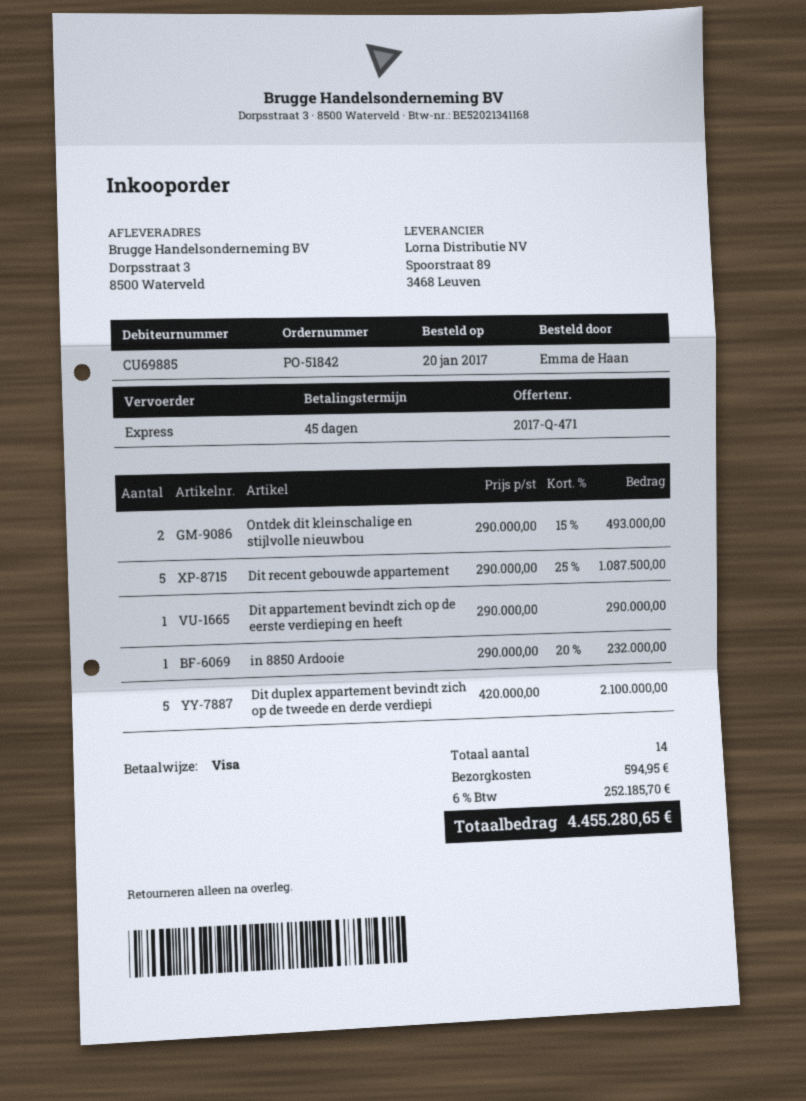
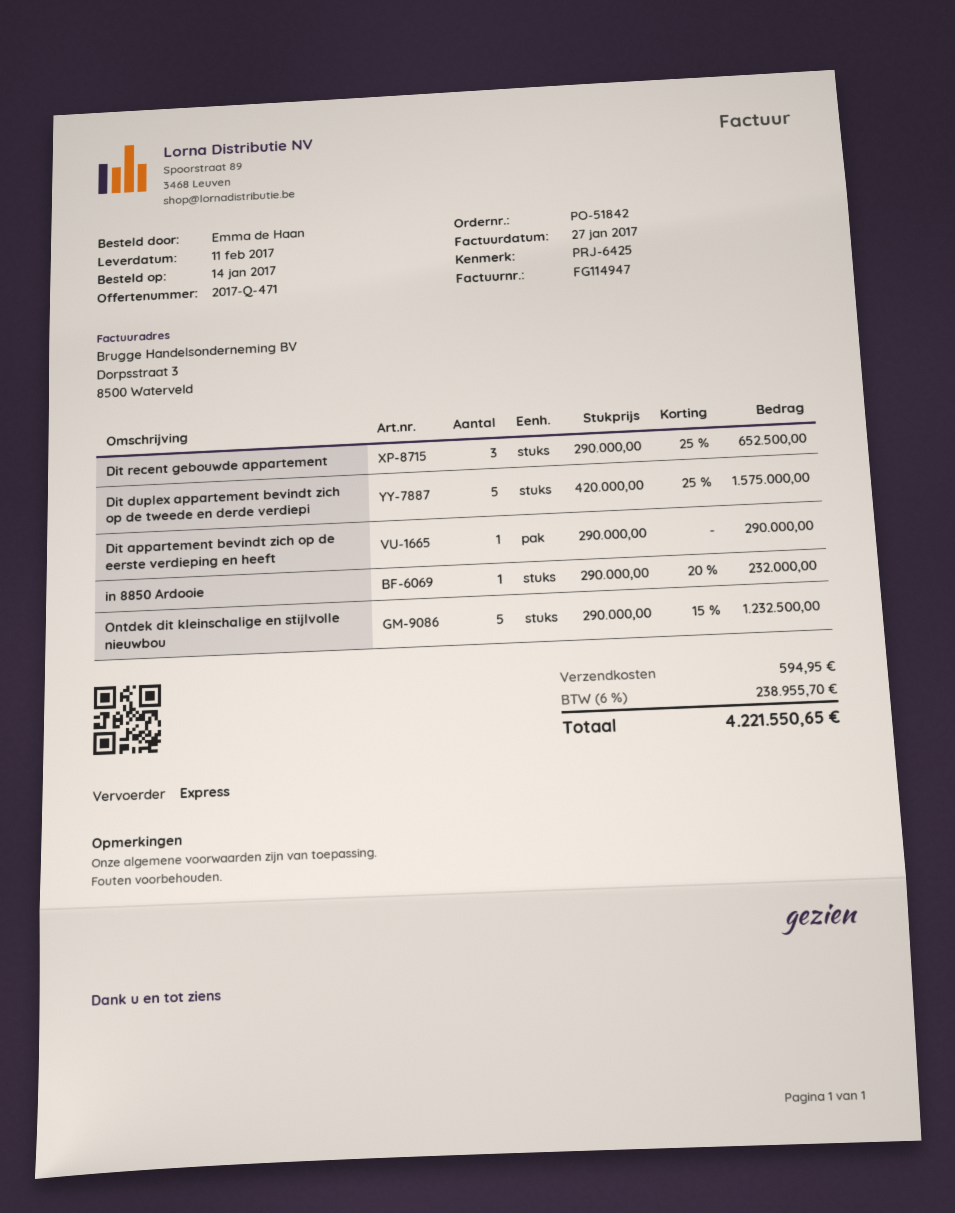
order date: 2017-01-20 -> 2017-01-14
Ontdek dit kleinschalige en stijlvolle nieuwbou: 2 x 290000.00 - 15% = 493000.00 -> 5 x 290000.00 - 15% = 1232500.00
Dit recent gebouwde appartement: 5 x 290000.00 - 25% = 1087500.00 -> 3 x 290000.00 - 25% = 652500.00
Dit duplex appartement bevindt zich op de tweede en derde verdiepi: 5 x 420000.00 = 2100000.00 -> 5 x 420000.00 - 25% = 1575000.00
tax: 6% = 252185.70 -> 6% = 238955.70
total: 4455280.65 -> 4221550.65

